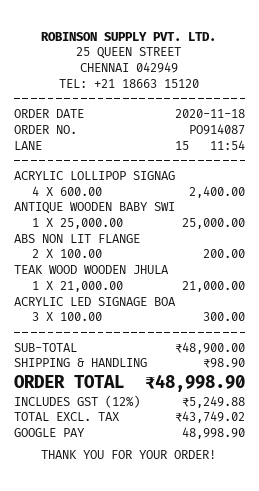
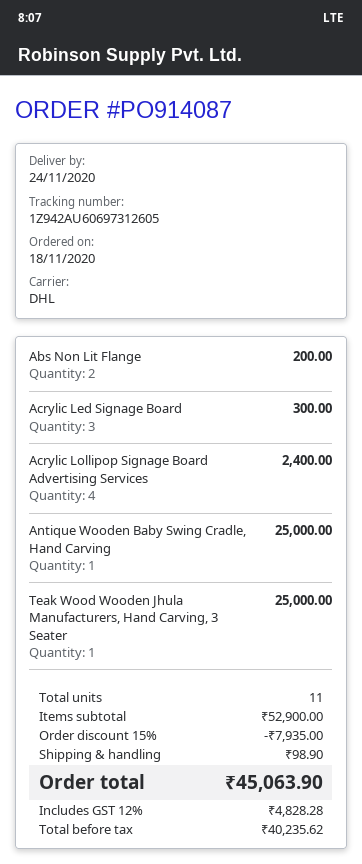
TEAK WOOD WOODEN JHULA: 1 for 21000.00 -> 1 for 25000.00
subtotal: 48900.00 -> 52900.00
discount: none -> 15% = 7935.00
net: 43749.02 -> 40235.62
tax: 12% = 5249.88 -> 12% = 4828.28
total: 48998.90 -> 45063.90

